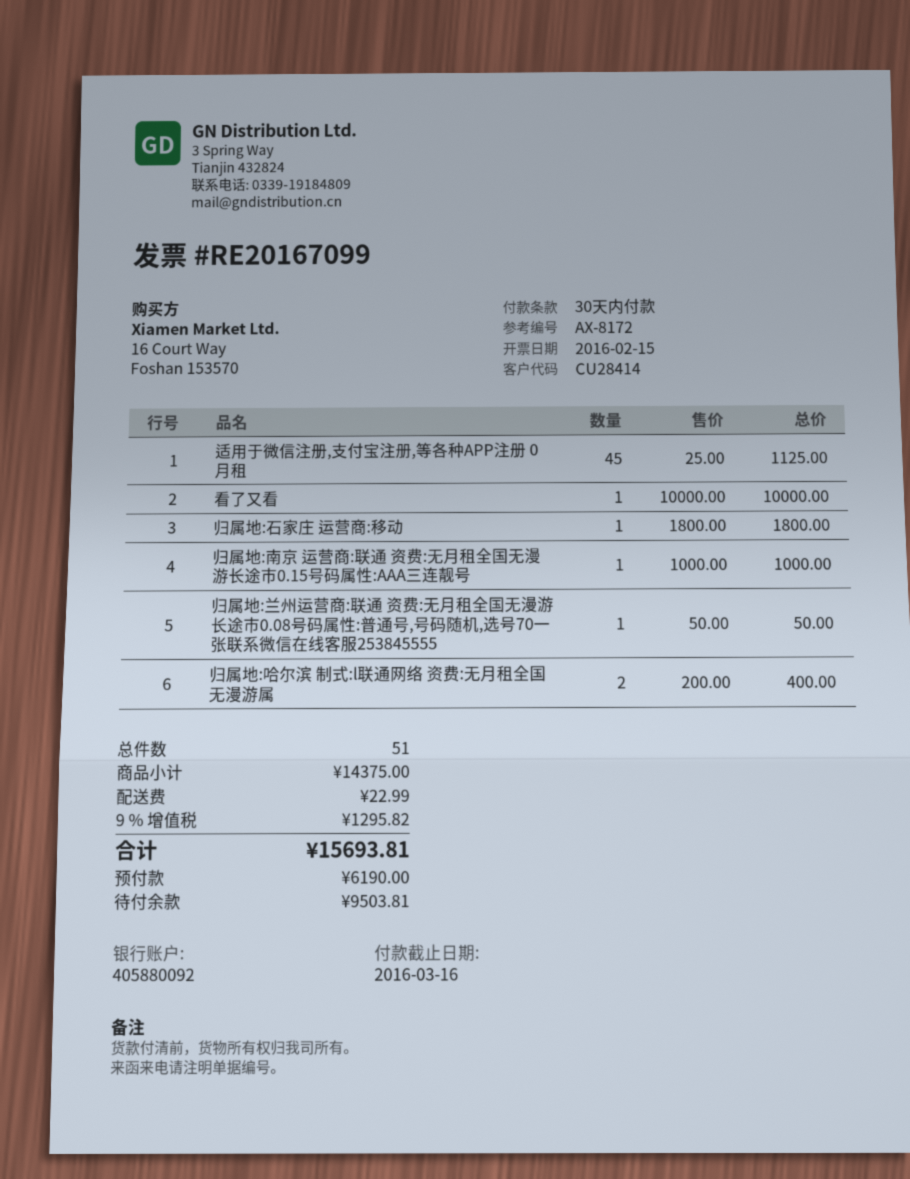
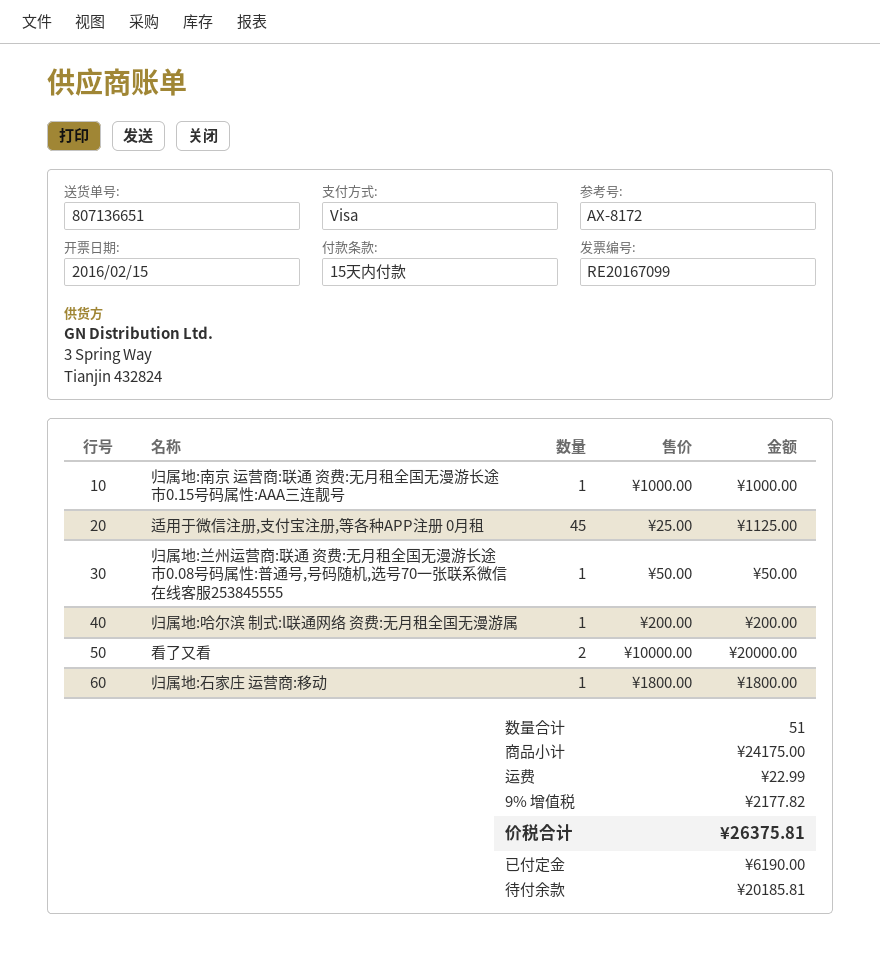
payment terms: 30 days -> 15 days
看了又看: 1 x 10000.00 = 10000.00 -> 2 x 10000.00 = 20000.00
归属地:哈尔滨 制式:l联通网络 资费:无月租全国无漫游属: 2 x 200.00 = 400.00 -> 1 x 200.00 = 200.00
subtotal: 14375.00 -> 24175.00
tax: 9% = 1295.82 -> 9% = 2177.82
total: 15693.81 -> 26375.81
balance: 9503.81 -> 20185.81

